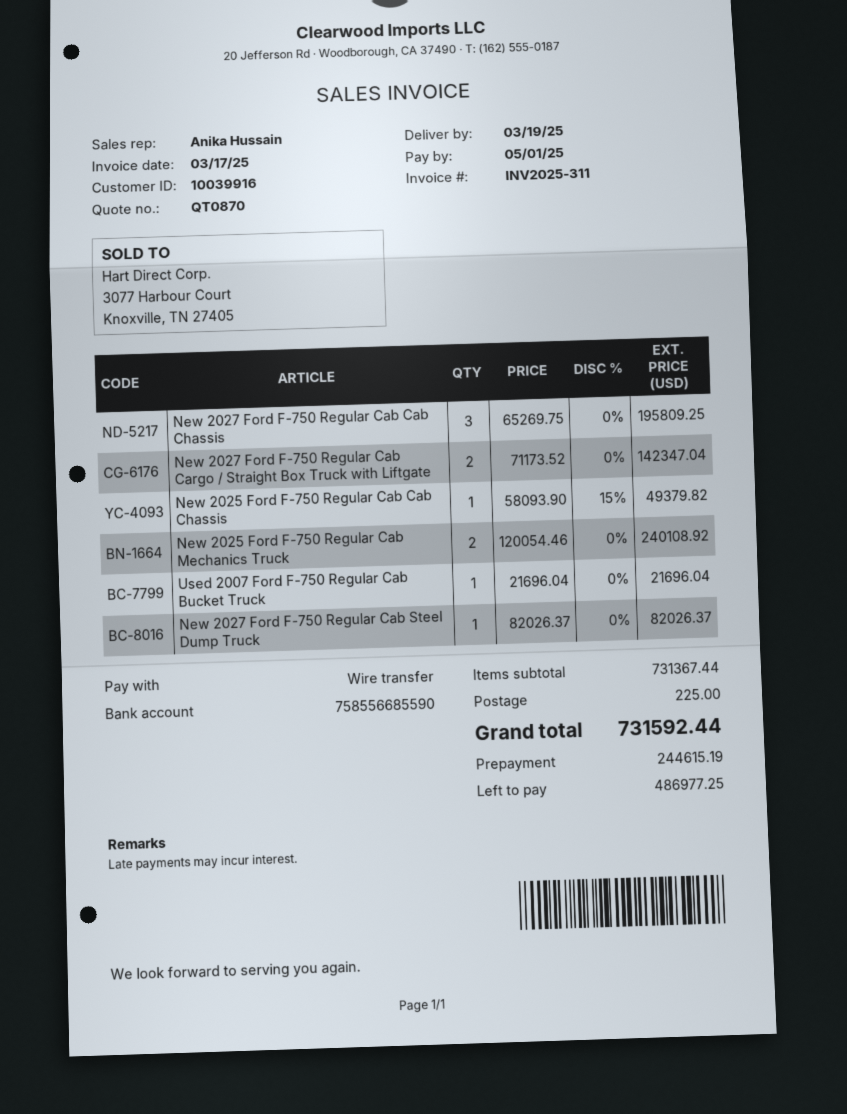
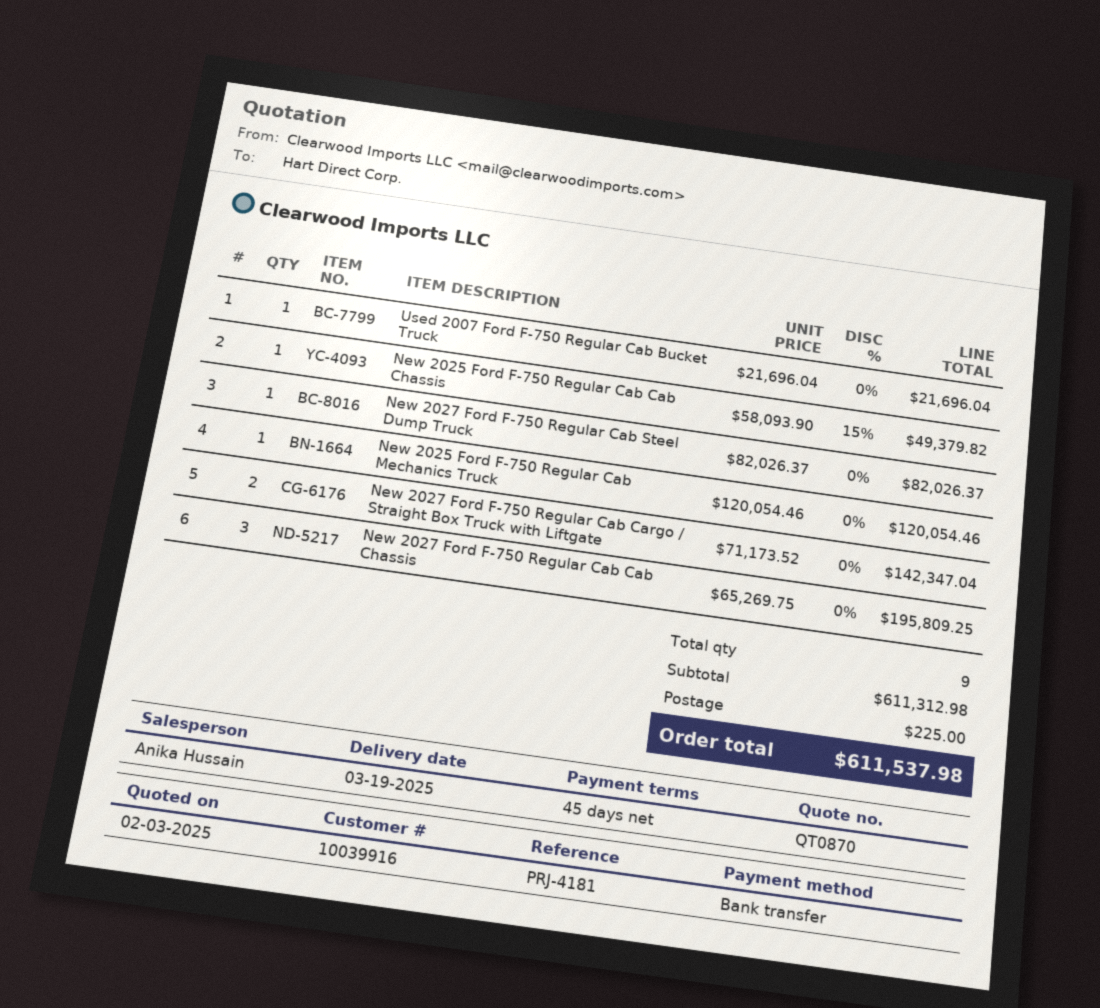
New 2025 Ford F-750 Regular Cab Mechanics Truck: 2 x 120054.46 = 240108.92 -> 1 x 120054.46 = 120054.46
subtotal: 731367.44 -> 611312.98
total: 731592.44 -> 611537.98

